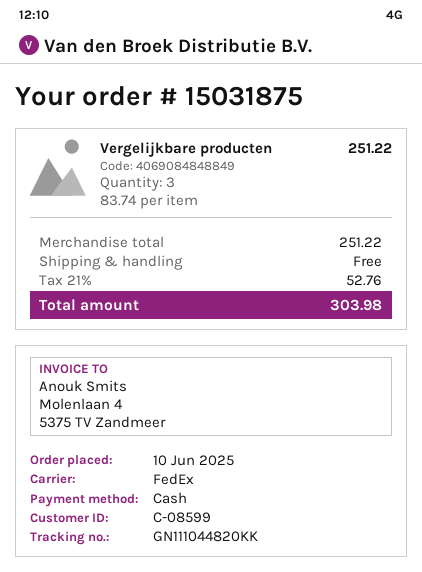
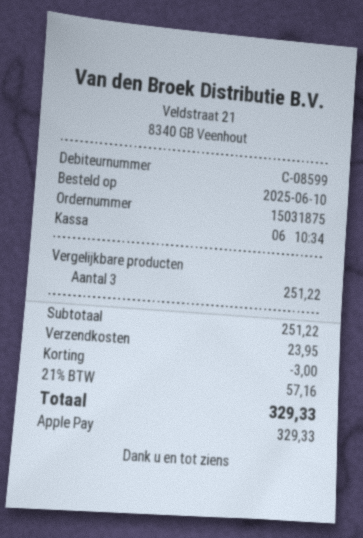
payment method: cash -> Apple Pay
discount: none -> 3.00
shipping: 0.00 -> 23.95
tax: 21% = 52.76 -> 21% = 57.16
total: 303.98 -> 329.33

